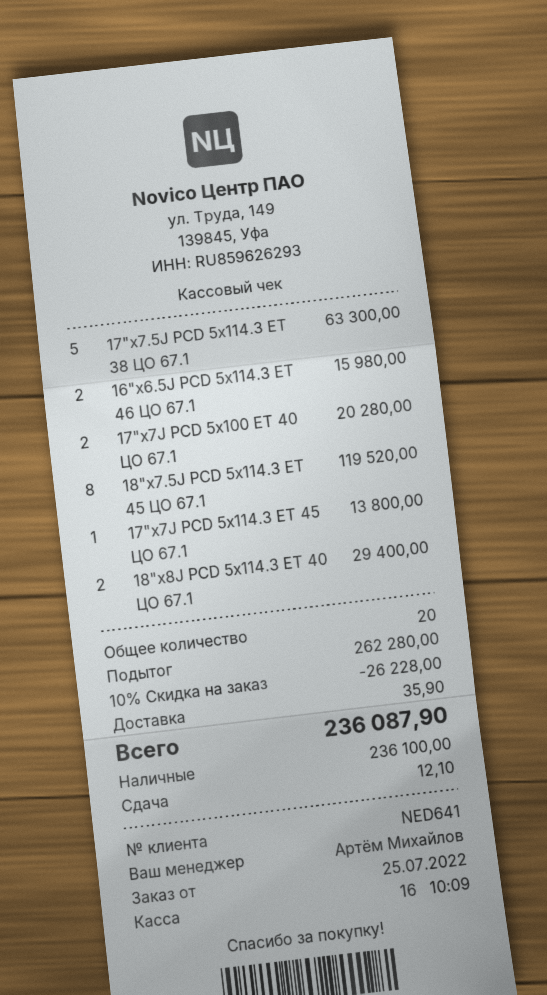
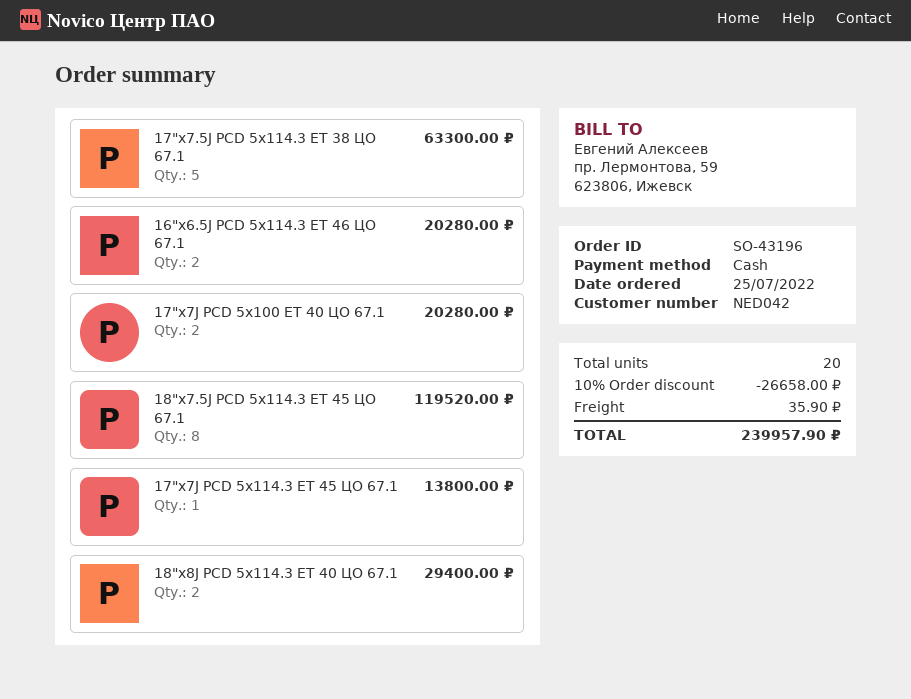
customer number: NED641 -> NED042
16"x6.5J PCD 5x114.3 ЕТ 46 ЦО 67.1: 2 for 15980.00 -> 2 for 20280.00
discount: 10% = 26228.00 -> 10% = 26658.00
total: 236087.90 -> 239957.90

